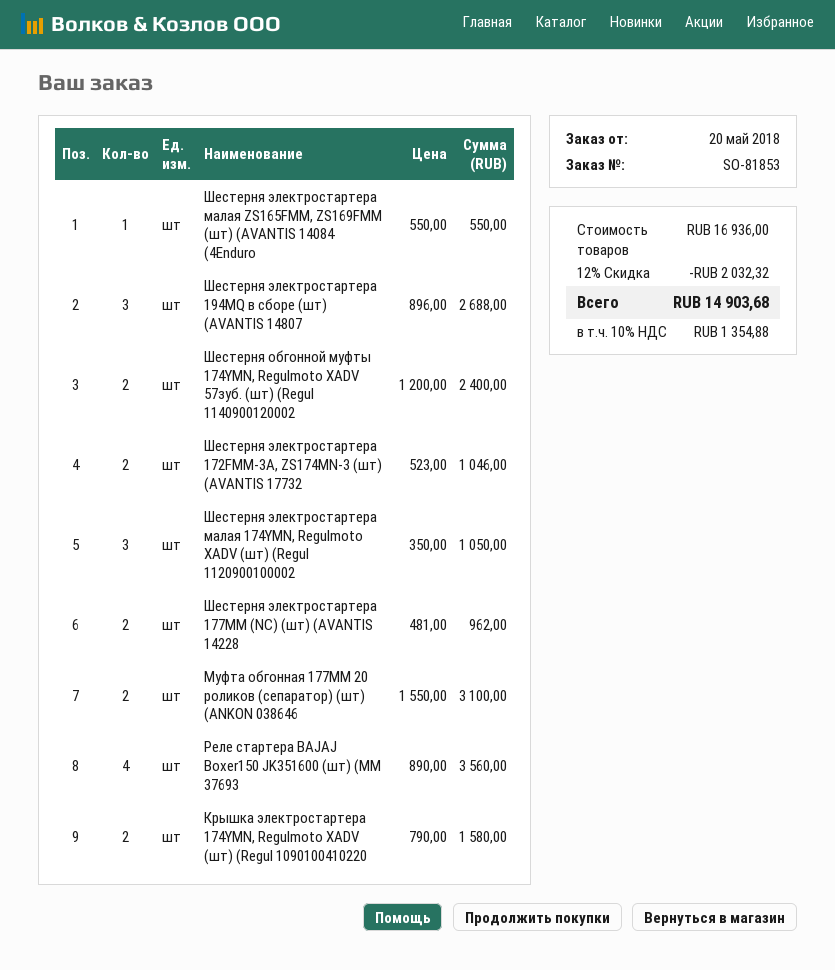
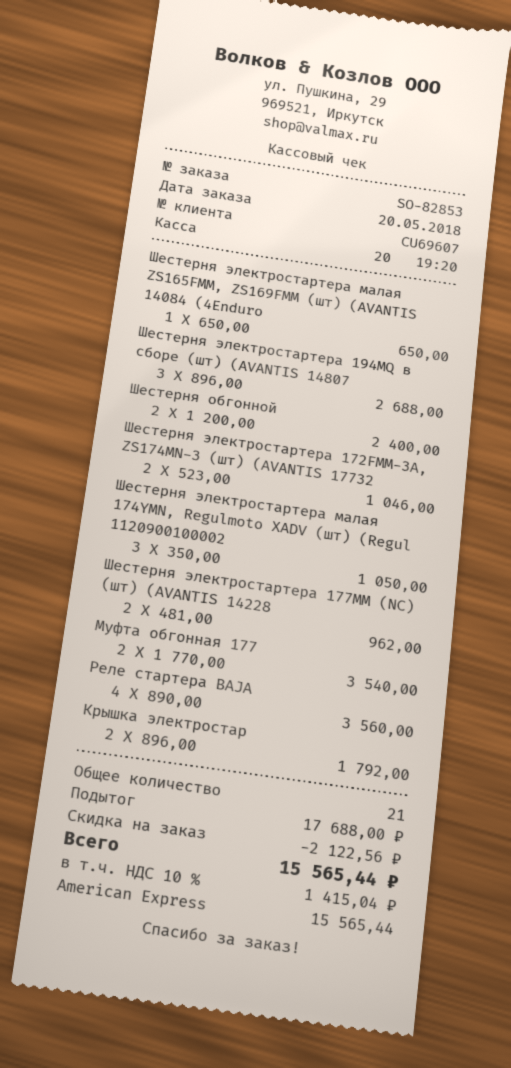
order number: SO-81853 -> SO-82853
Шестерня электростартера малая ZS165FMM, ZS169FMM (шт) (AVANTIS 14084 (4Enduro: 1 x 550.00 = 550.00 -> 1 x 650.00 = 650.00
Муфта обгонная 177MM 20 роликов (сепаратор) (шт) (ANKON 038646: 2 x 1550.00 = 3100.00 -> 2 x 1770.00 = 3540.00
Крышка электростартера 174YMN, Regulmoto XADV (шт) (Regul 1090100410220: 2 x 790.00 = 1580.00 -> 2 x 896.00 = 1792.00
subtotal: 16936.00 -> 17688.00
discount: 2032.32 -> 2122.56
tax: 10% = 1354.88 -> 10% = 1415.04
total: 14903.68 -> 15565.44

